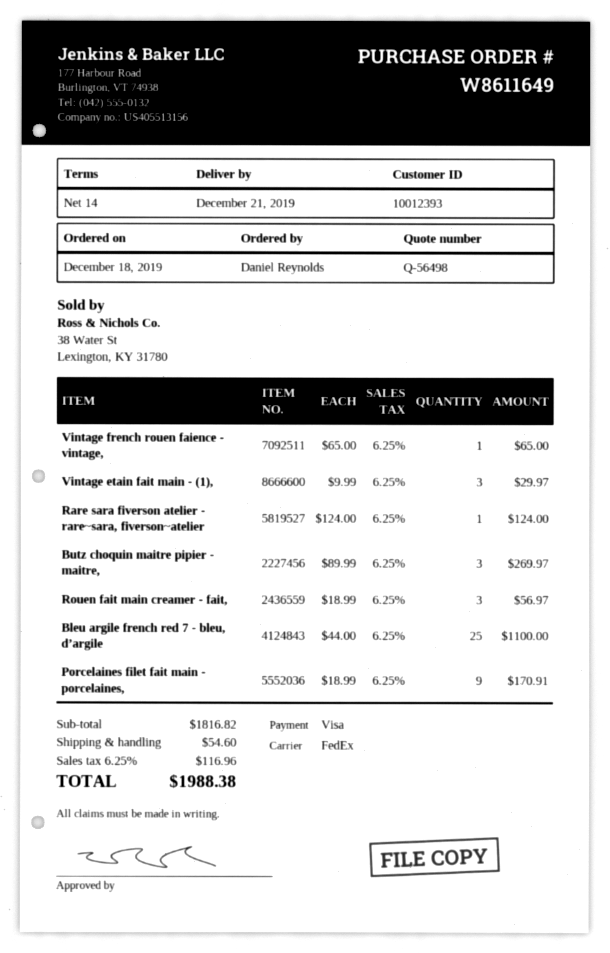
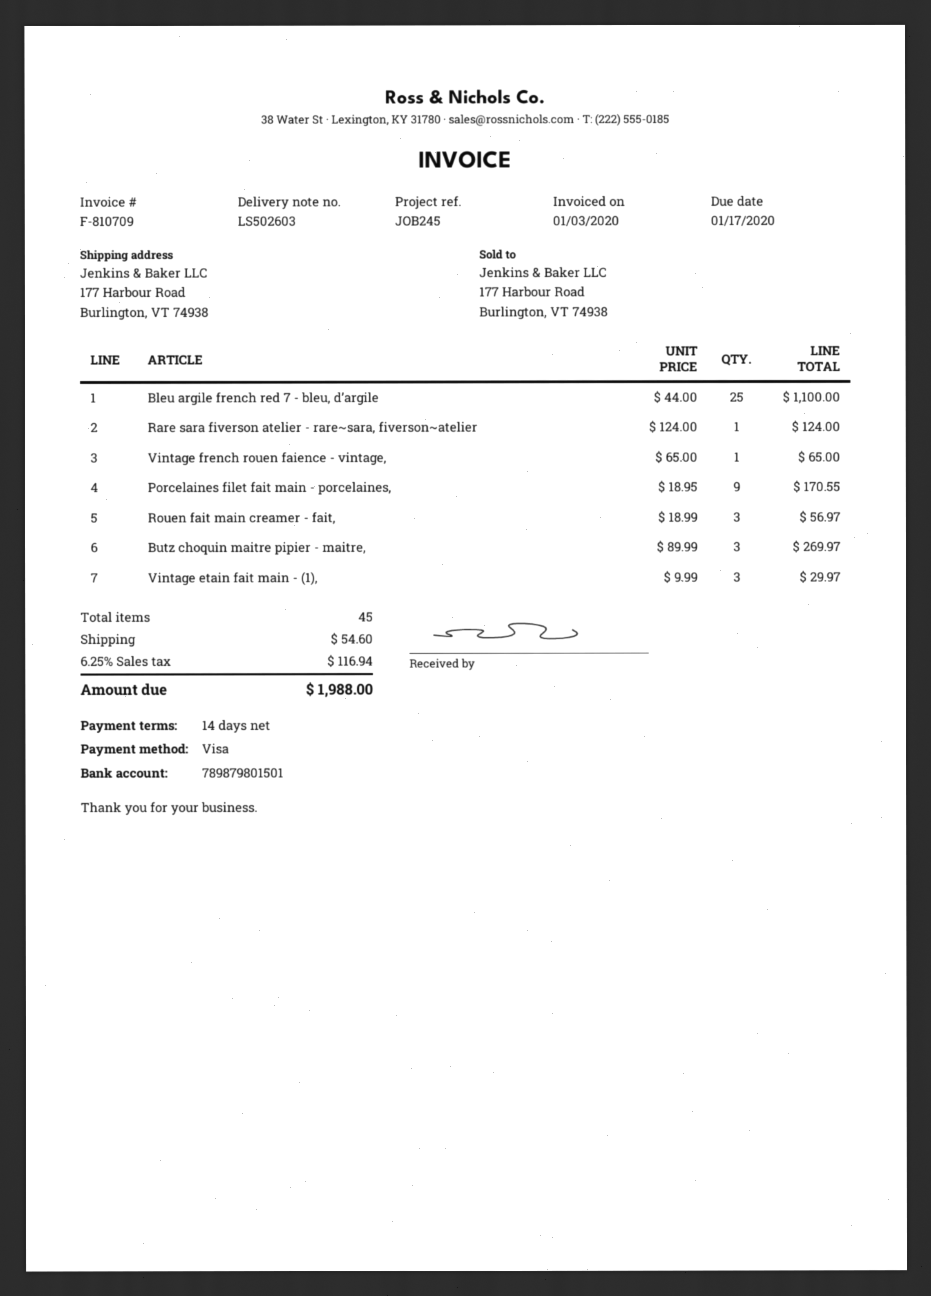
Porcelaines filet fait main - porcelaines,: 9 x 18.99 = 170.91 -> 9 x 18.95 = 170.55
tax: 6.25% = 116.96 -> 6.25% = 116.94
total: 1988.38 -> 1988.00

